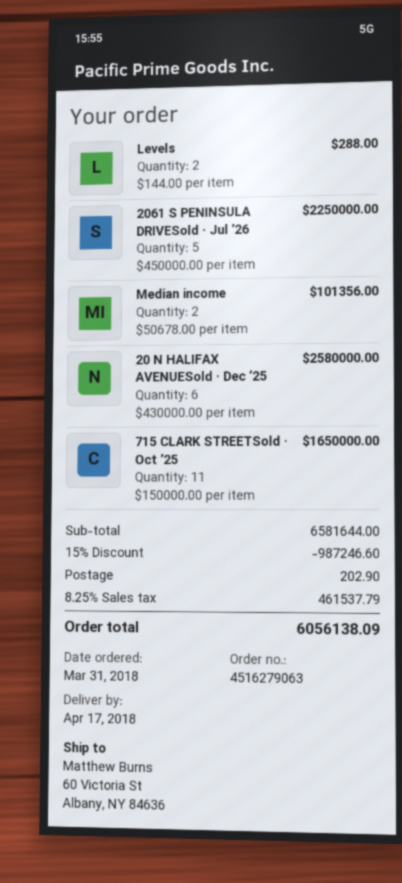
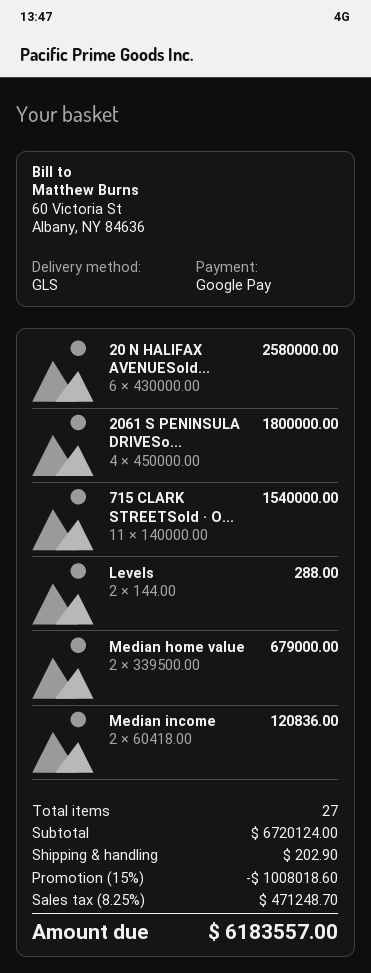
2061 S PENINSULA DRIVESold · Jul ’26: 5 x 450000.00 = 2250000.00 -> 4 x 450000.00 = 1800000.00
Median income: 2 x 50678.00 = 101356.00 -> 2 x 60418.00 = 120836.00
715 CLARK STREETSold · Oct ’25: 11 x 150000.00 = 1650000.00 -> 11 x 140000.00 = 1540000.00
Median home value: none -> 2 x 339500.00 = 679000.00
subtotal: 6581644.00 -> 6720124.00
discount: 15% = 987246.60 -> 15% = 1008018.60
tax: 8.25% = 461537.79 -> 8.25% = 471248.70
total: 6056138.09 -> 6183557.00

